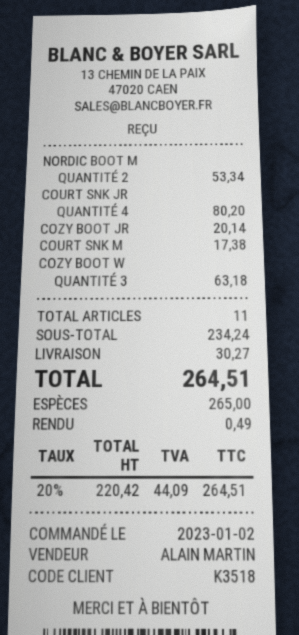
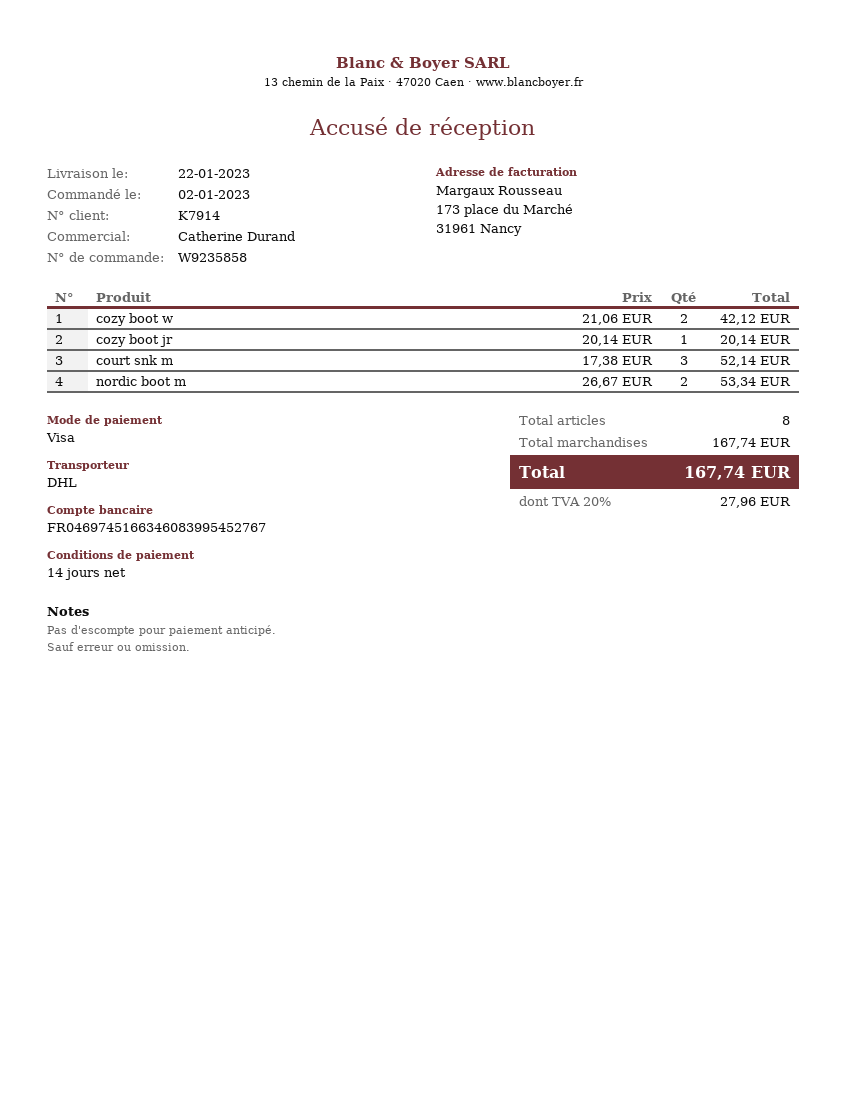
customer number: K3518 -> K7914
sales rep: ALAIN MARTIN -> Catherine Durand
payment method: cash -> Visa
COURT SNK JR: 4 for 80.20 -> none
COURT SNK M: 1 for 17.38 -> 3 for 52.14
COZY BOOT W: 3 for 63.18 -> 2 for 42.12
total quantity: 11 -> 8
subtotal: 234.24 -> 167.74
shipping: 30.27 -> none
tax: 20% = 44.09 -> 20% = 27.96
total: 264.51 -> 167.74

